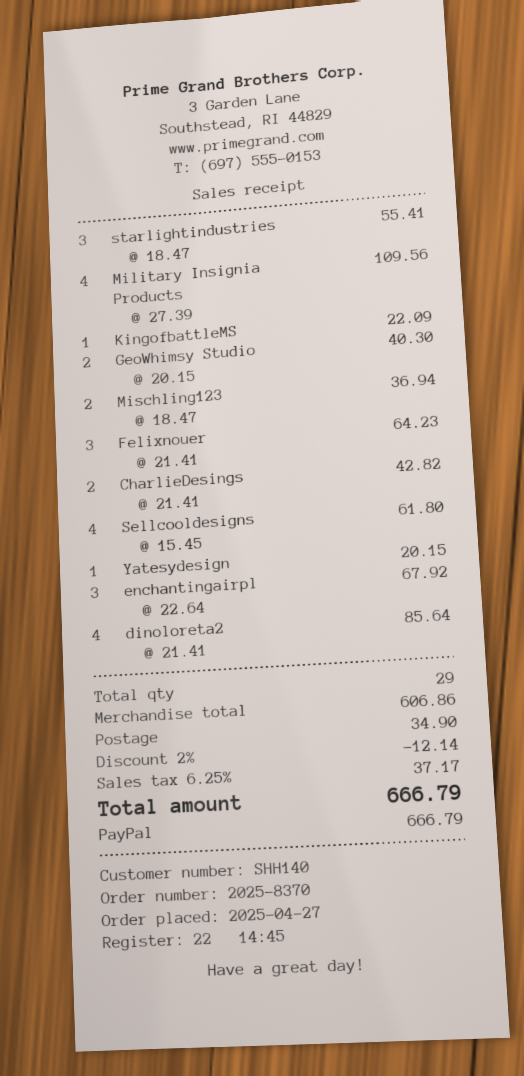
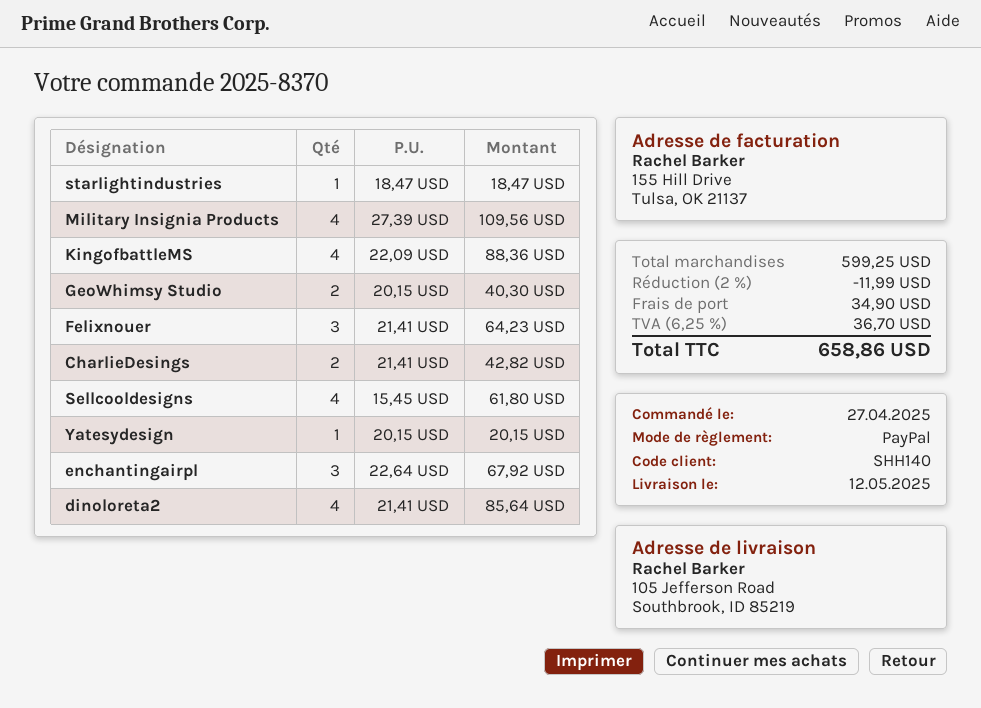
starlightindustries: 3 x 18.47 = 55.41 -> 1 x 18.47 = 18.47
KingofbattleMS: 1 x 22.09 = 22.09 -> 4 x 22.09 = 88.36
Mischling123: 2 x 18.47 = 36.94 -> none
subtotal: 606.86 -> 599.25
discount: 2% = 12.14 -> 2% = 11.99
tax: 6.25% = 37.17 -> 6.25% = 36.70
total: 666.79 -> 658.86

